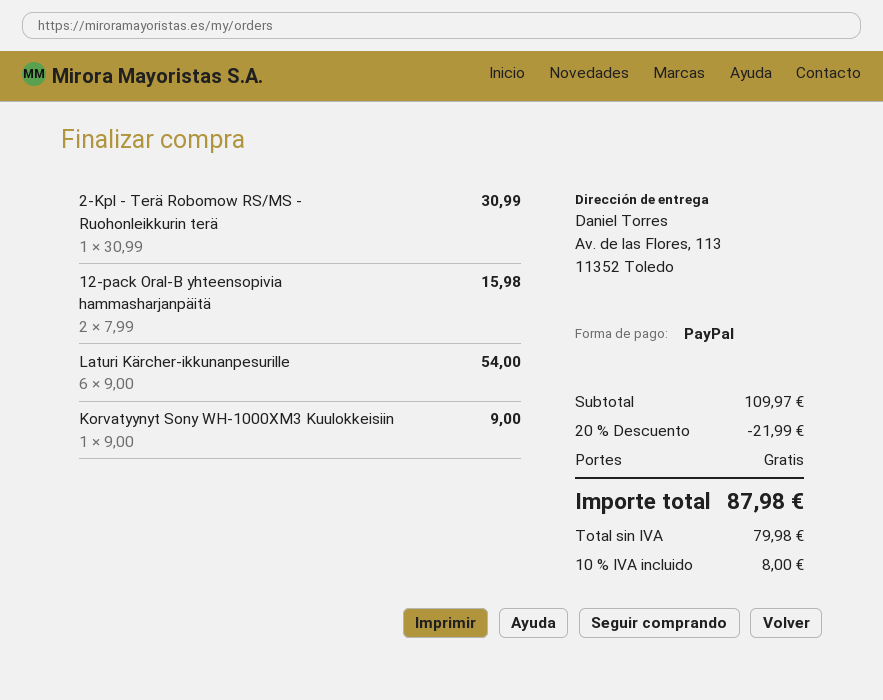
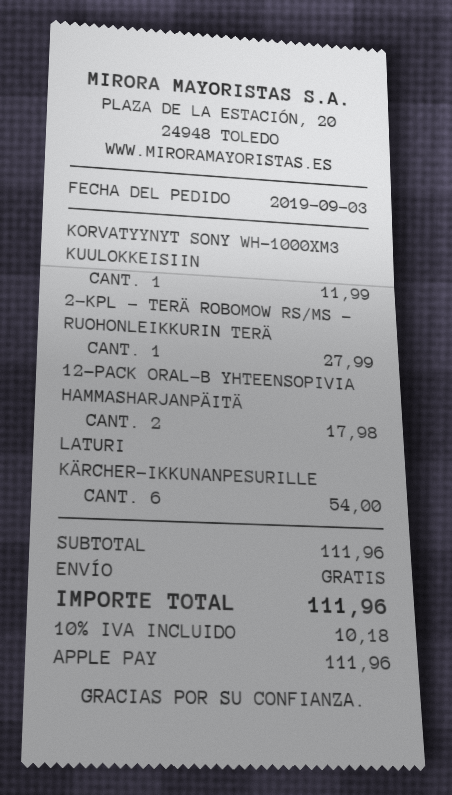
payment method: PayPal -> Apple Pay
2-Kpl - Terä Robomow RS/MS - Ruohonleikkurin terä: 1 for 30.99 -> 1 for 27.99
12-pack Oral-B yhteensopivia hammasharjanpäitä: 2 for 15.98 -> 2 for 17.98
Korvatyynyt Sony WH-1000XM3 Kuulokkeisiin: 1 for 9.00 -> 1 for 11.99
subtotal: 109.97 -> 111.96
discount: 20% = 21.99 -> none
tax: 10% = 8.00 -> 10% = 10.18
total: 87.98 -> 111.96

